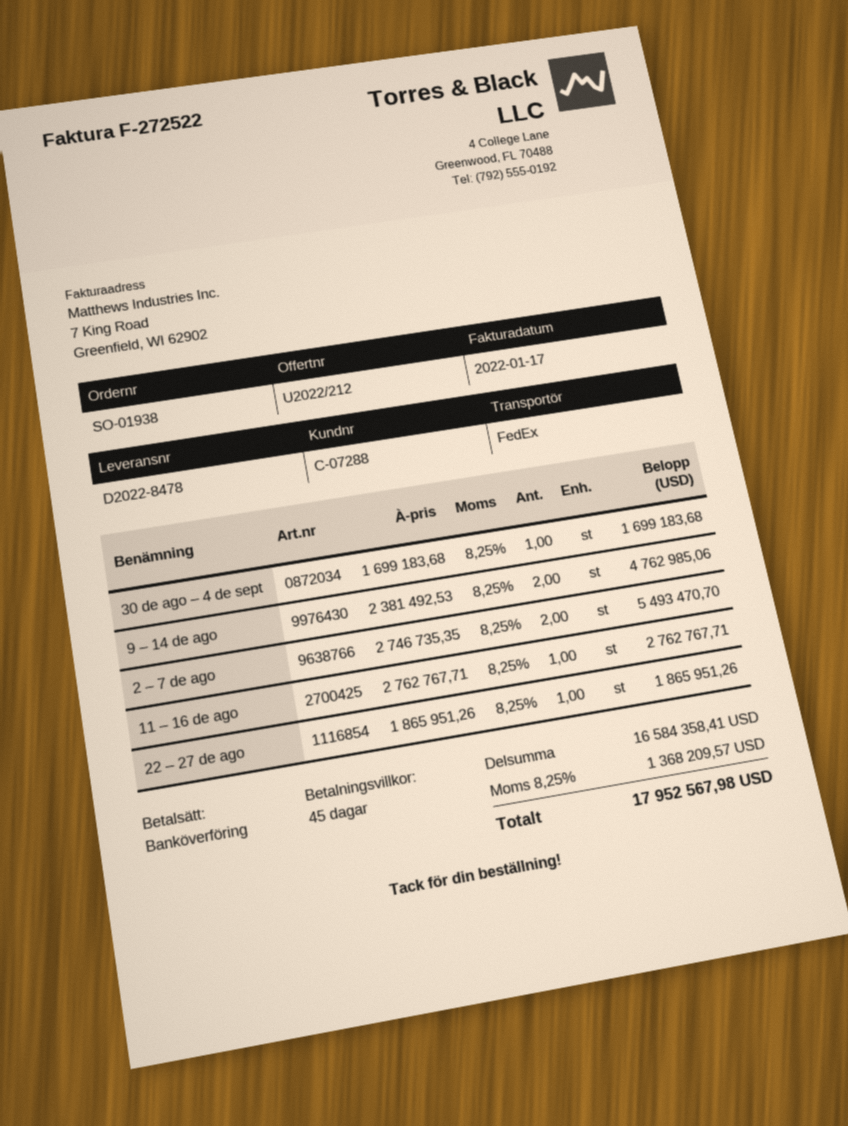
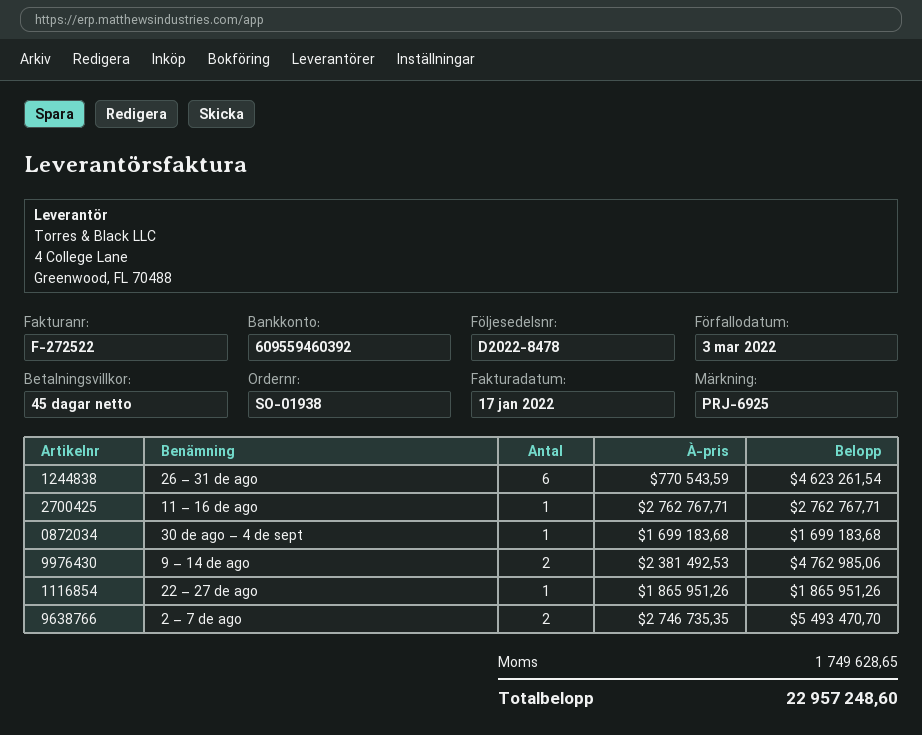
26 – 31 de ago: none -> 6 x 770543.59 = 4623261.54
tax: 1368209.57 -> 1749628.65
total: 17952567.98 -> 22957248.60

